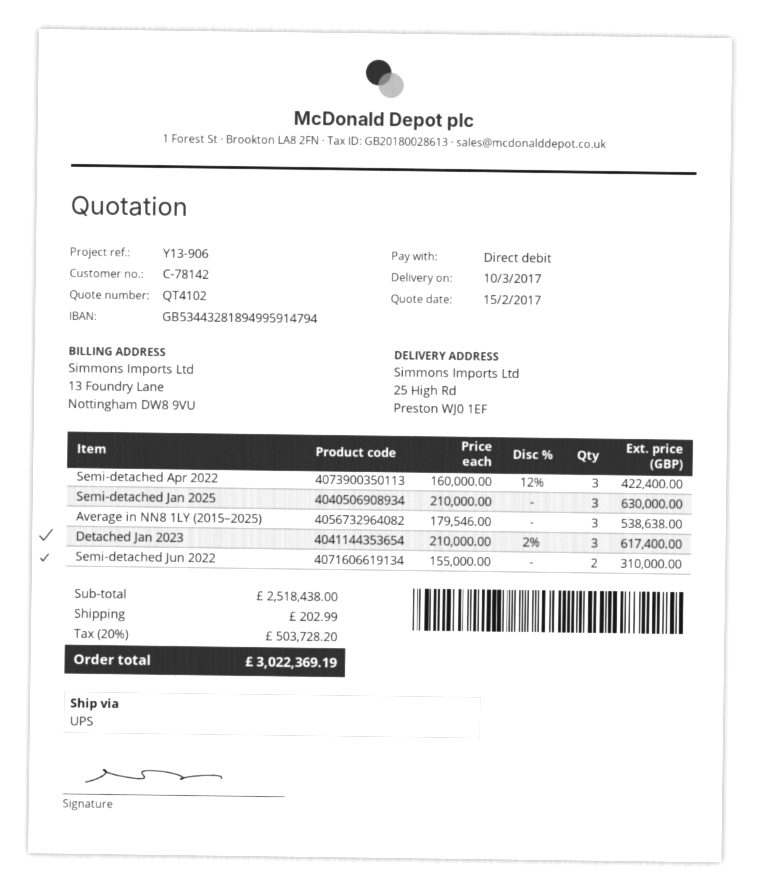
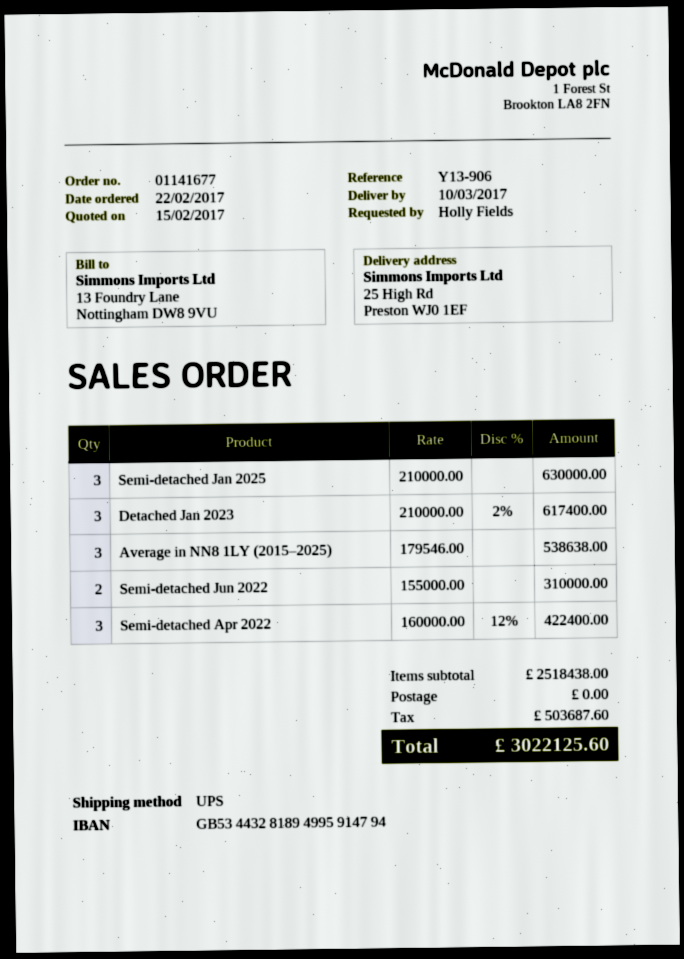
shipping: 202.99 -> 0.00
tax: 503728.20 -> 503687.60
total: 3022369.19 -> 3022125.60

